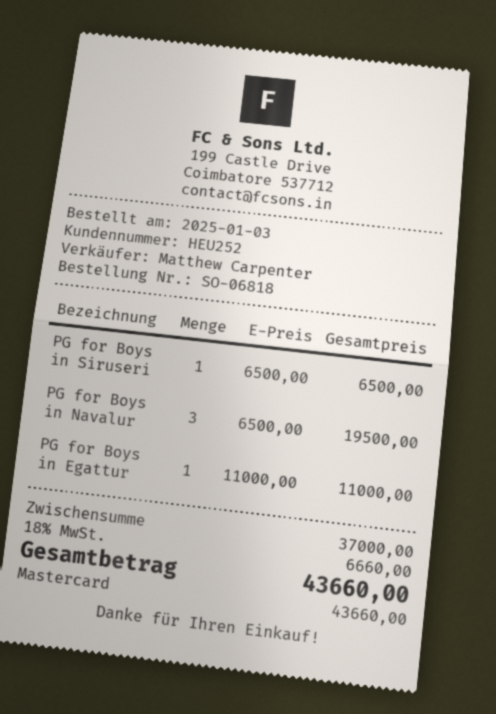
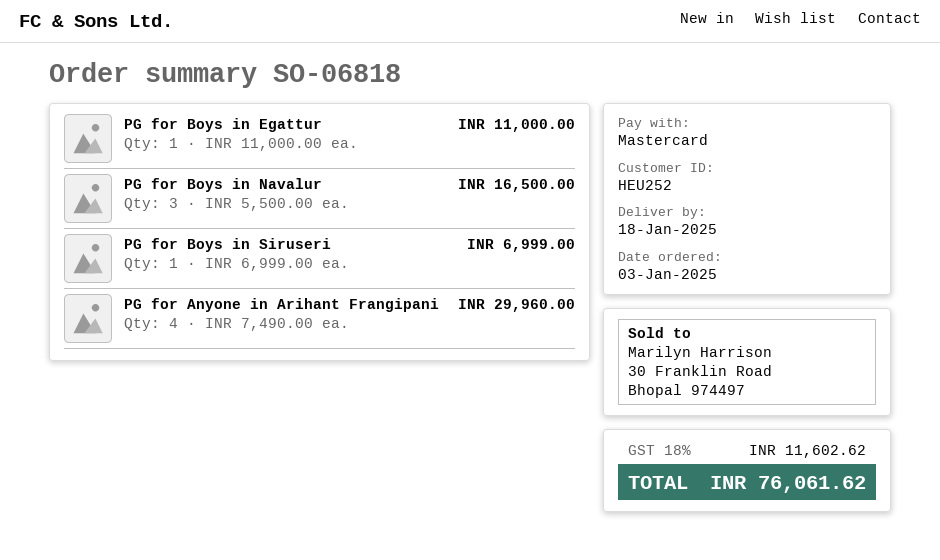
PG for Boys in Siruseri: 1 x 6500.00 = 6500.00 -> 1 x 6999.00 = 6999.00
PG for Boys in Navalur: 3 x 6500.00 = 19500.00 -> 3 x 5500.00 = 16500.00
PG for Anyone in Arihant Frangipani: none -> 4 x 7490.00 = 29960.00
tax: 18% = 6660.00 -> 18% = 11602.62
total: 43660.00 -> 76061.62

